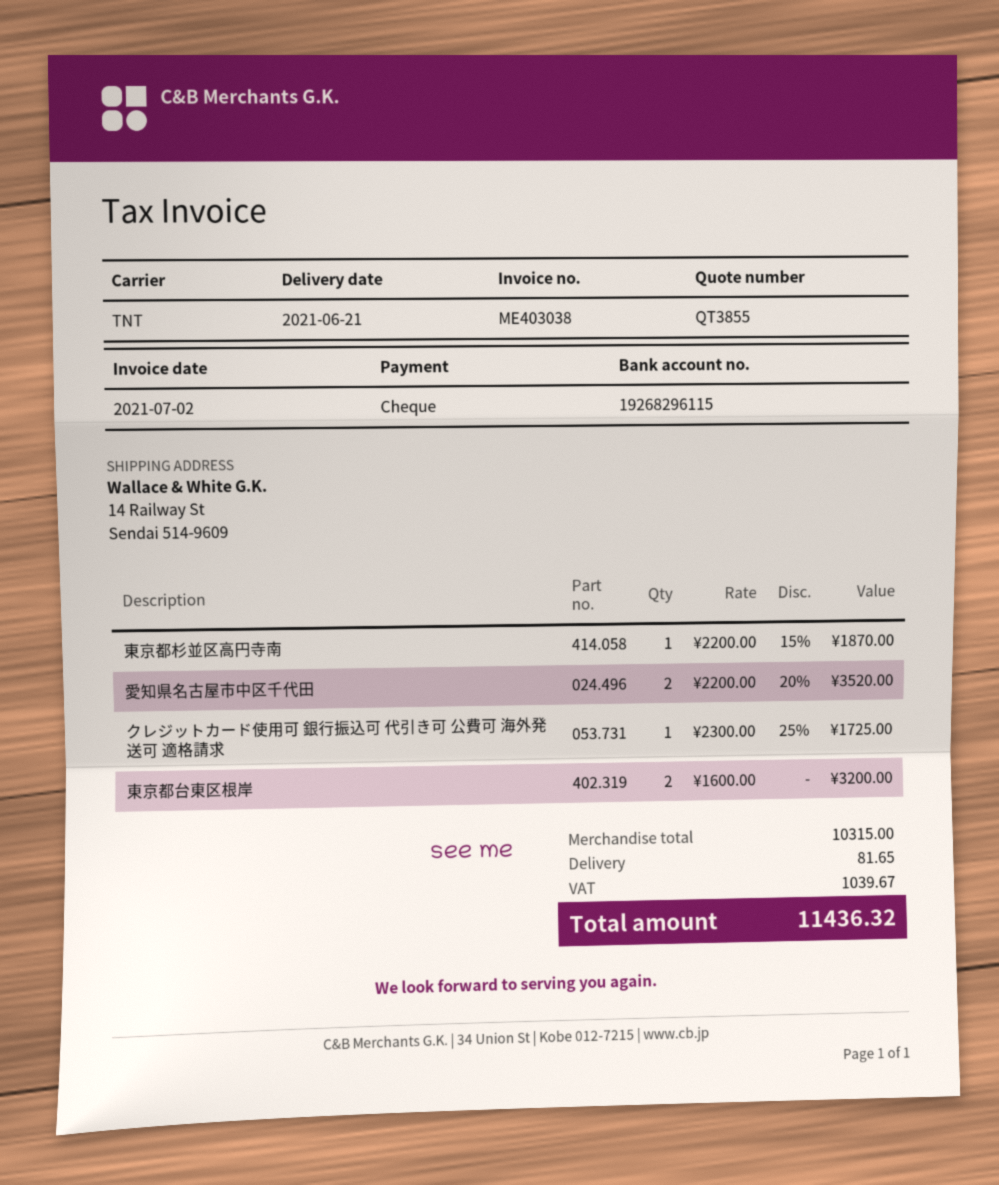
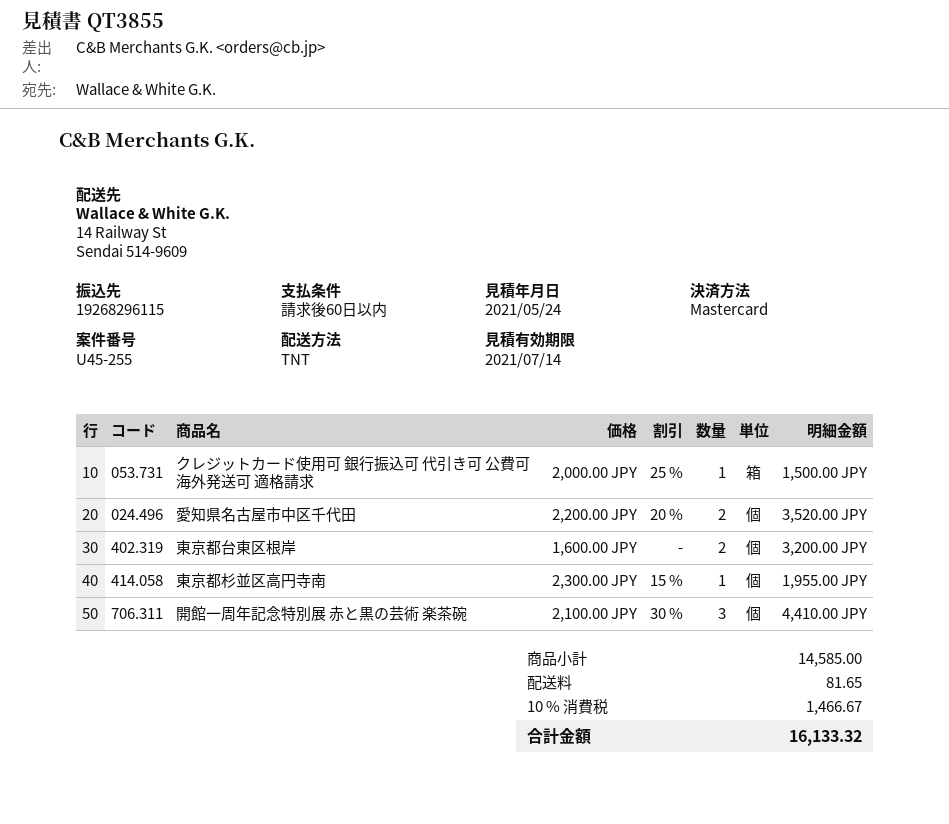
payment method: cheque -> Mastercard
東京都杉並区高円寺南: 1 x 2200.00 - 15% = 1870.00 -> 1 x 2300.00 - 15% = 1955.00
クレジットカード使用可 銀行振込可 代引き可 公費可 海外発送可 適格請求: 1 x 2300.00 - 25% = 1725.00 -> 1 x 2000.00 - 25% = 1500.00
開館一周年記念特別展 赤と黒の芸術 楽茶碗: none -> 3 x 2100.00 - 30% = 4410.00
subtotal: 10315.00 -> 14585.00
tax: 1039.67 -> 1466.67
total: 11436.32 -> 16133.32

